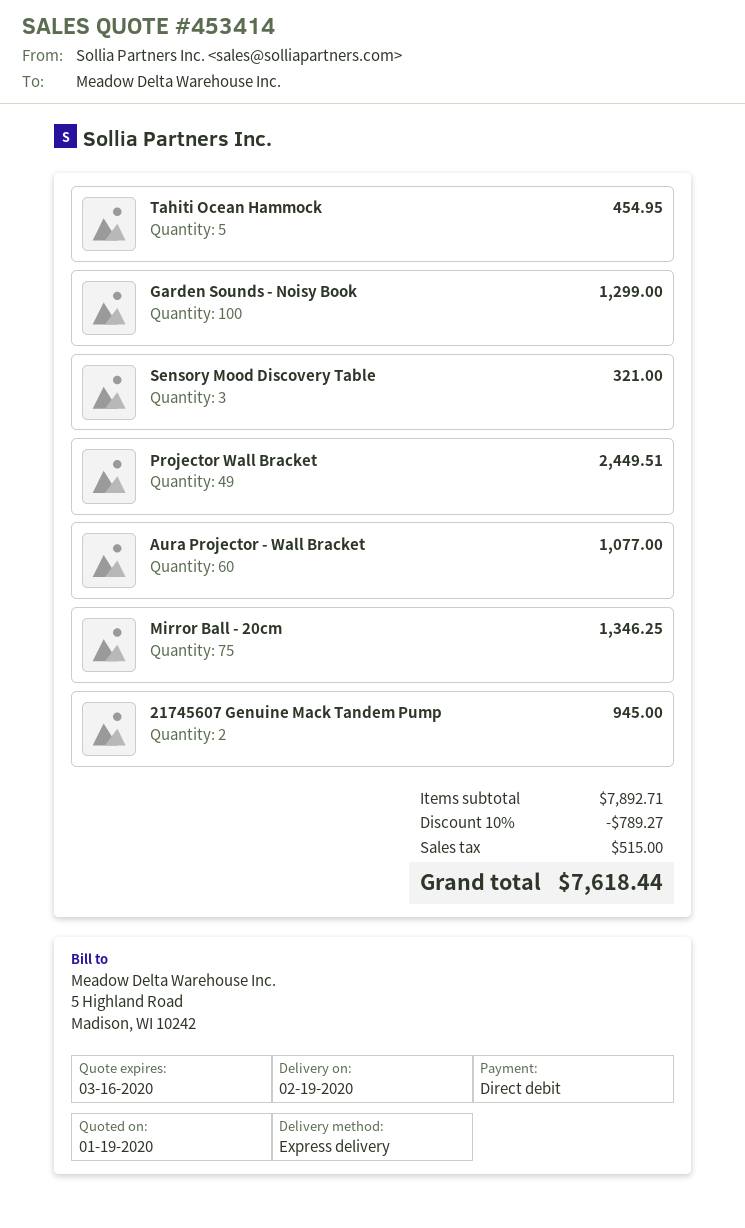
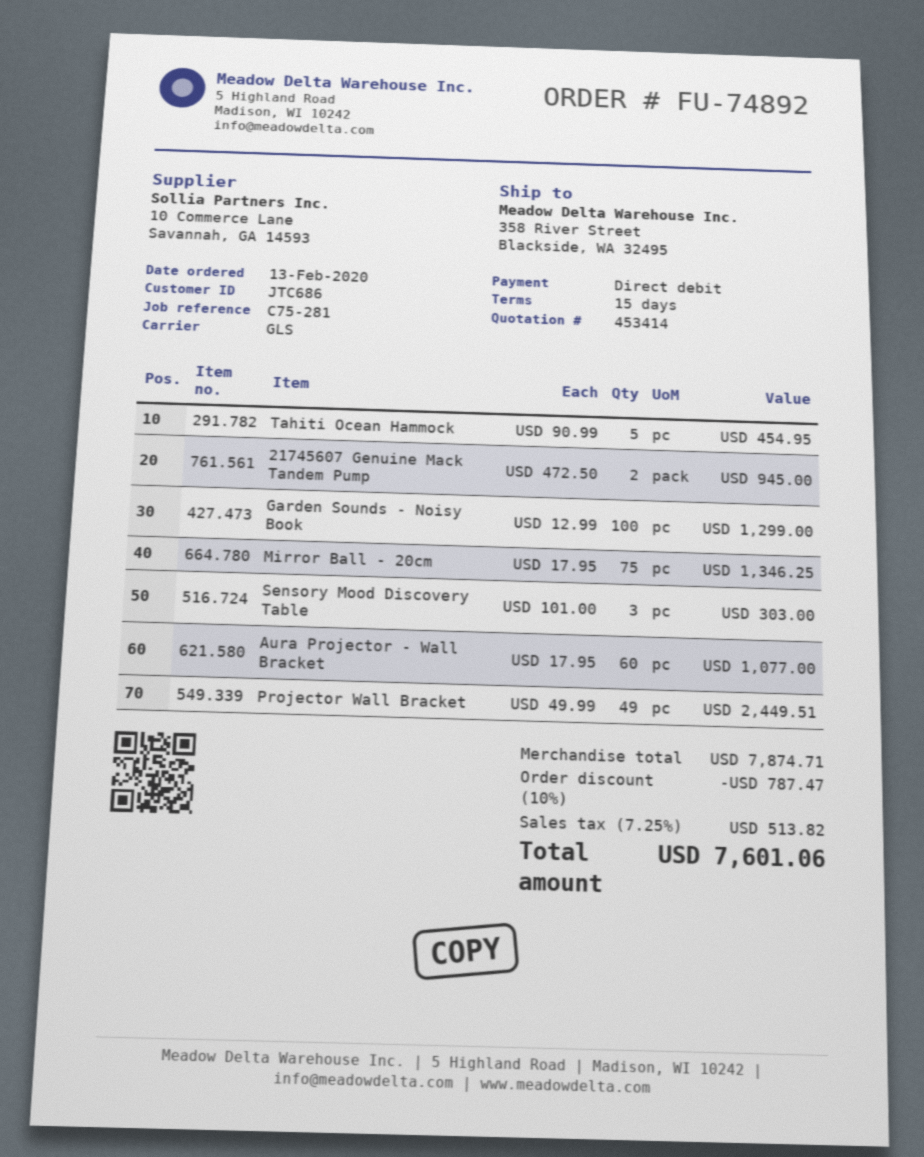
shipping method: express -> GLS
Sensory Mood Discovery Table: 3 for 321.00 -> 3 for 303.00
subtotal: 7892.71 -> 7874.71
discount: 10% = 789.27 -> 10% = 787.47
tax: 515.00 -> 513.82
total: 7618.44 -> 7601.06

